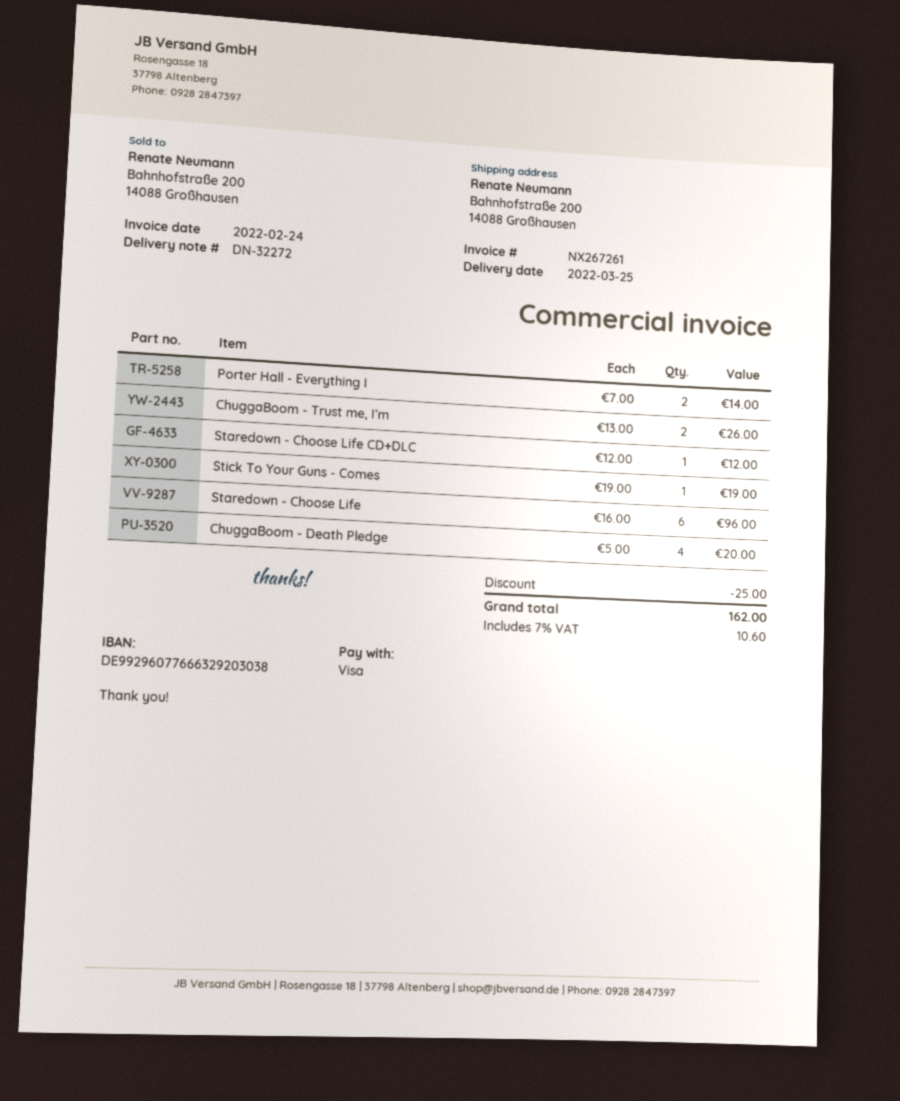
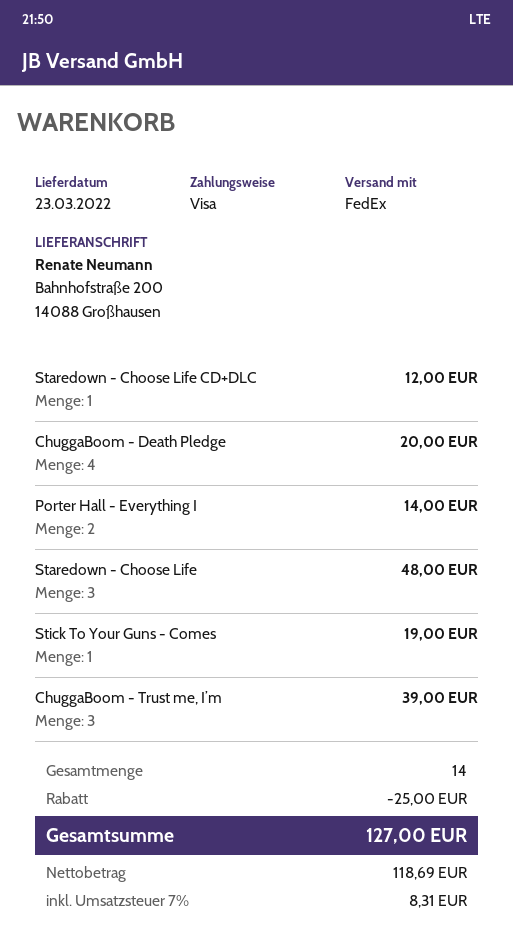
delivery date: 2022-03-25 -> 2022-03-23
ChuggaBoom - Trust me, I’m: 2 for 26.00 -> 3 for 39.00
Staredown - Choose Life: 6 for 96.00 -> 3 for 48.00
tax: 7% = 10.60 -> 7% = 8.31
total: 162.00 -> 127.00

